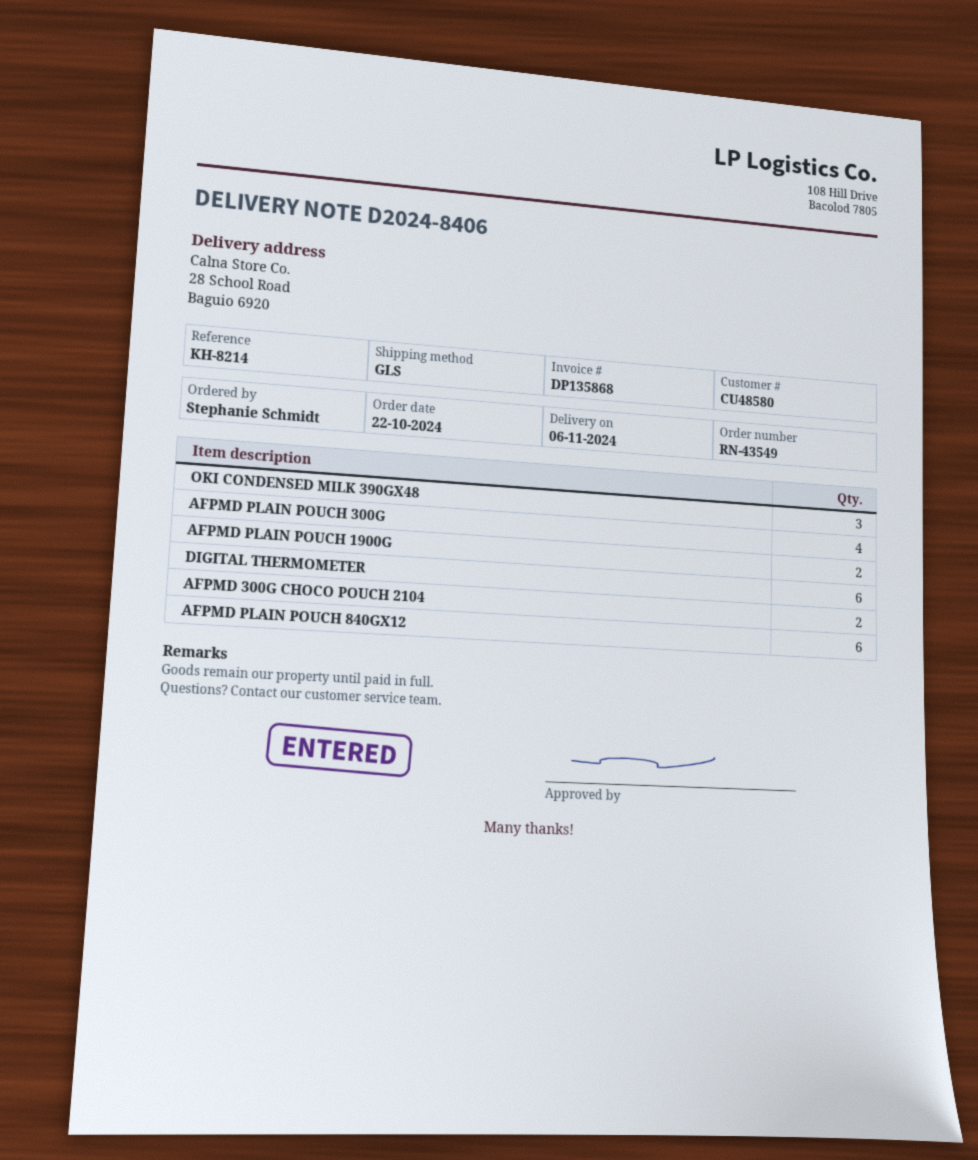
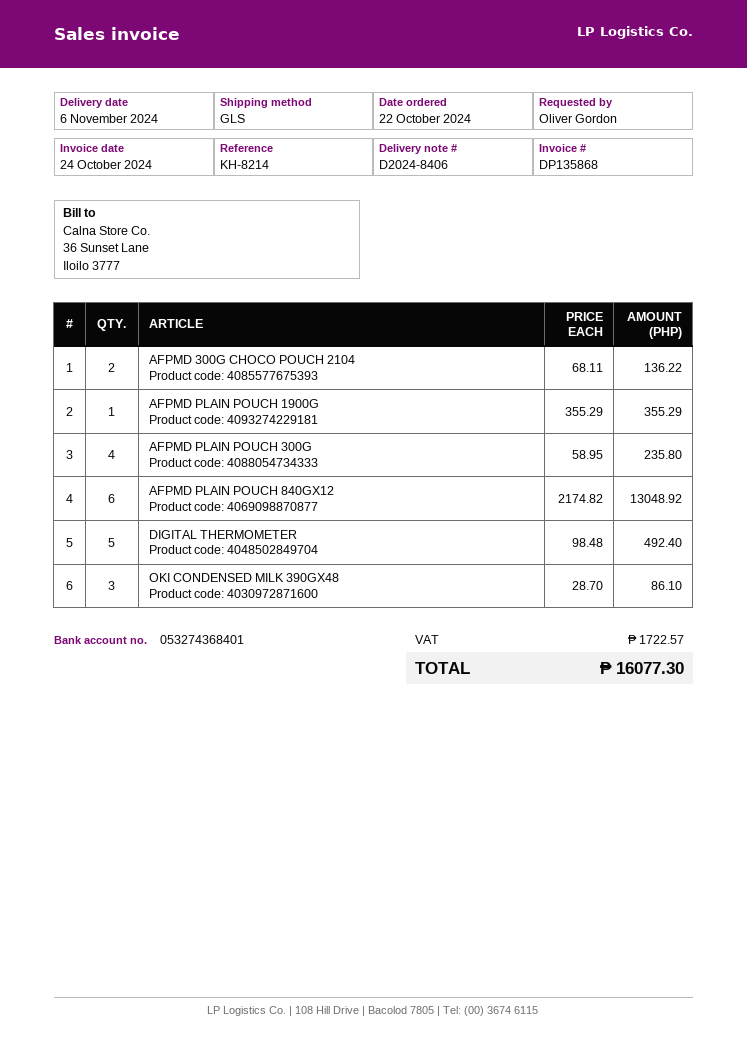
ordered by: Stephanie Schmidt -> Oliver Gordon
AFPMD PLAIN POUCH 1900G: 2 -> 1
DIGITAL THERMOMETER: 6 -> 5

